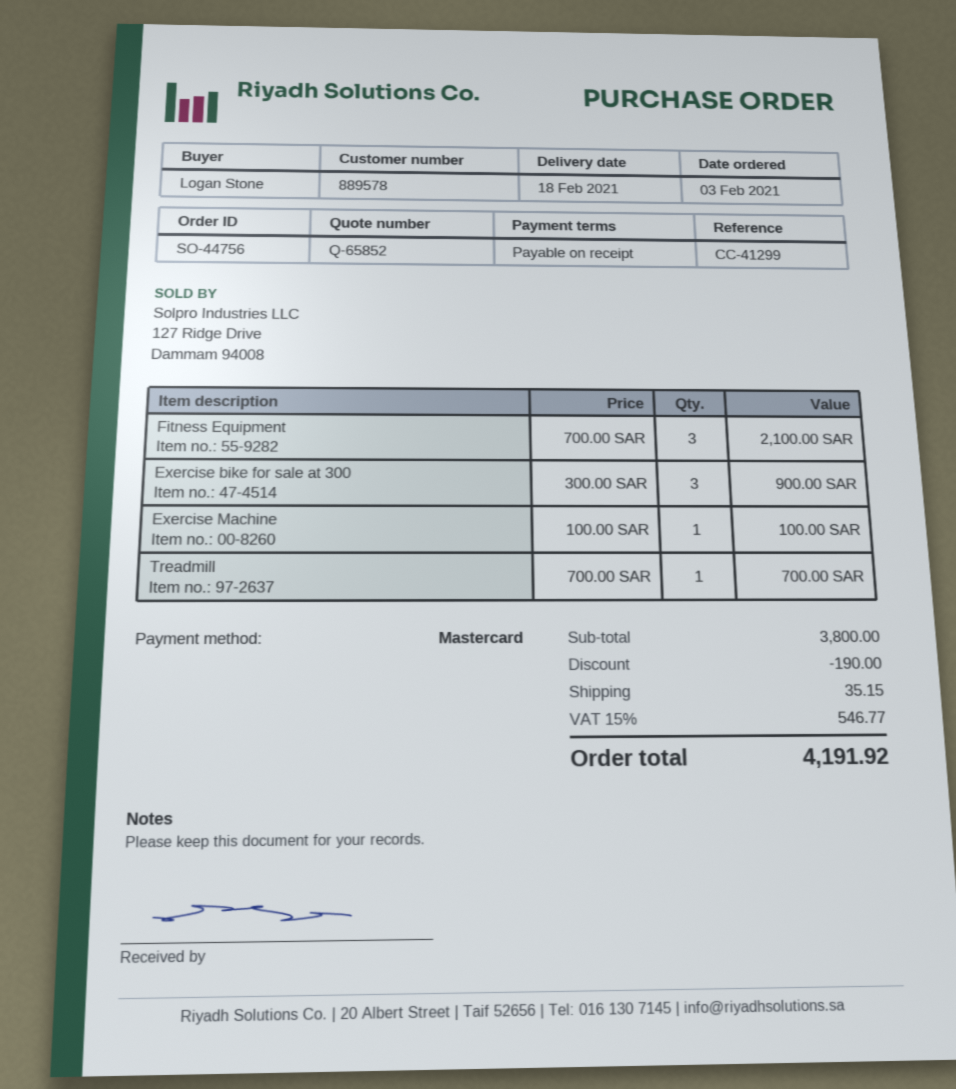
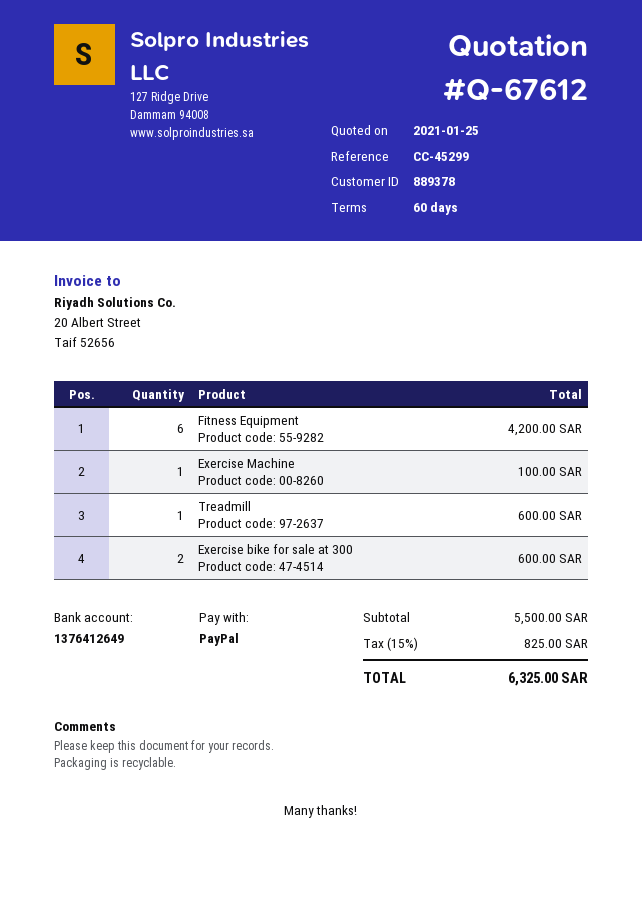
quote number: Q-65852 -> Q-67612
payment terms: on receipt -> 60 days
customer number: 889578 -> 889378
reference: CC-41299 -> CC-45299
payment method: Mastercard -> PayPal
Fitness Equipment: 3 for 2100.00 -> 6 for 4200.00
Exercise bike for sale at 300: 3 for 900.00 -> 2 for 600.00
Treadmill: 1 for 700.00 -> 1 for 600.00
subtotal: 3800.00 -> 5500.00
discount: 190.00 -> none
shipping: 35.15 -> none
tax: 15% = 546.77 -> 15% = 825.00
total: 4191.92 -> 6325.00

